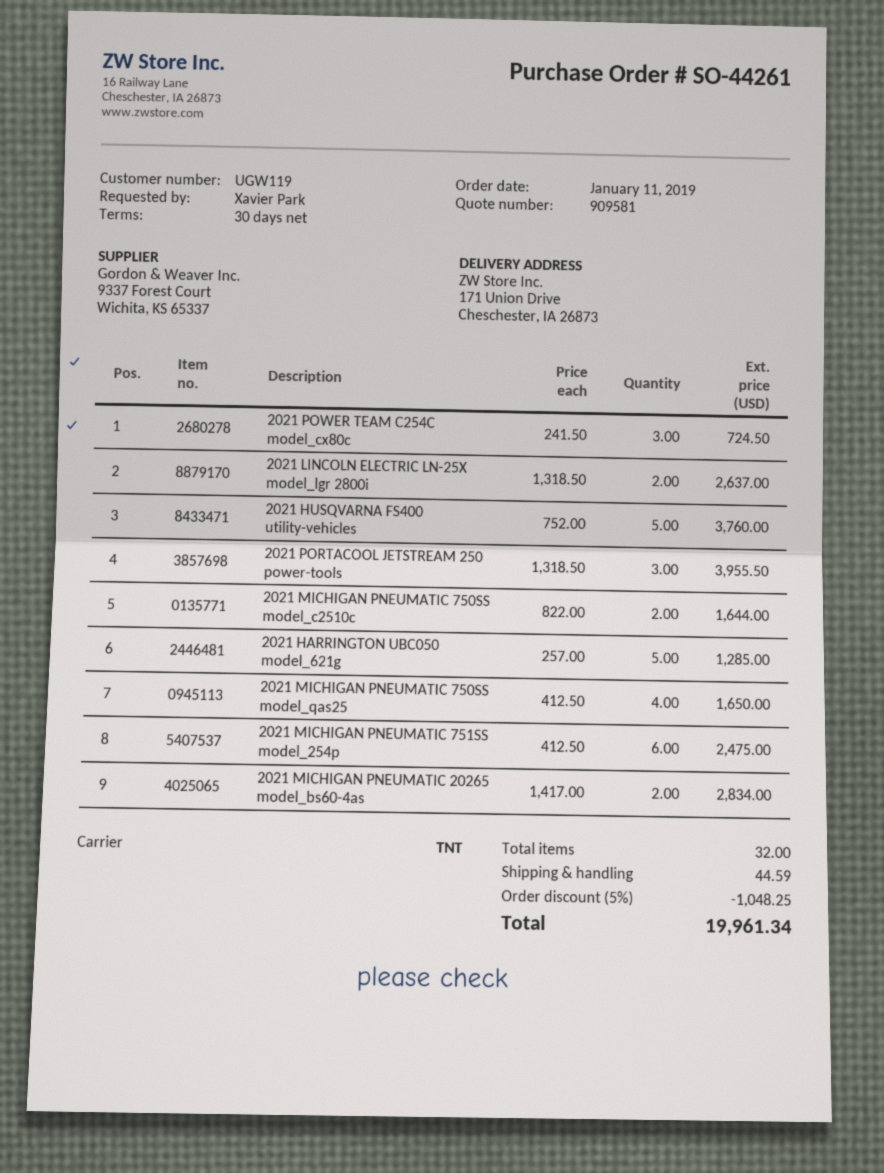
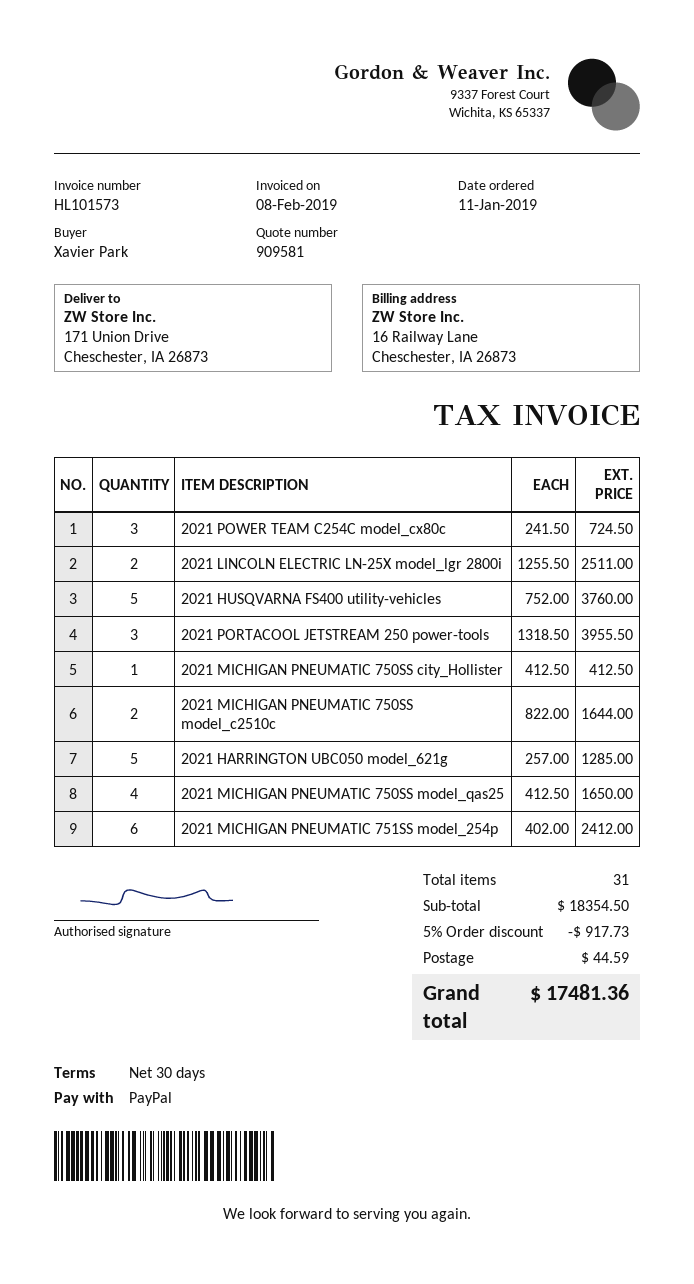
2021 LINCOLN ELECTRIC LN-25X model_lgr 2800i: 2 x 1318.50 = 2637.00 -> 2 x 1255.50 = 2511.00
2021 MICHIGAN PNEUMATIC 751SS model_254p: 6 x 412.50 = 2475.00 -> 6 x 402.00 = 2412.00
2021 MICHIGAN PNEUMATIC 20265 model_bs60-4as: 2 x 1417.00 = 2834.00 -> none
2021 MICHIGAN PNEUMATIC 750SS city_Hollister: none -> 1 x 412.50 = 412.50
total quantity: 32 -> 31
discount: 5% = 1048.25 -> 5% = 917.73
total: 19961.34 -> 17481.36

